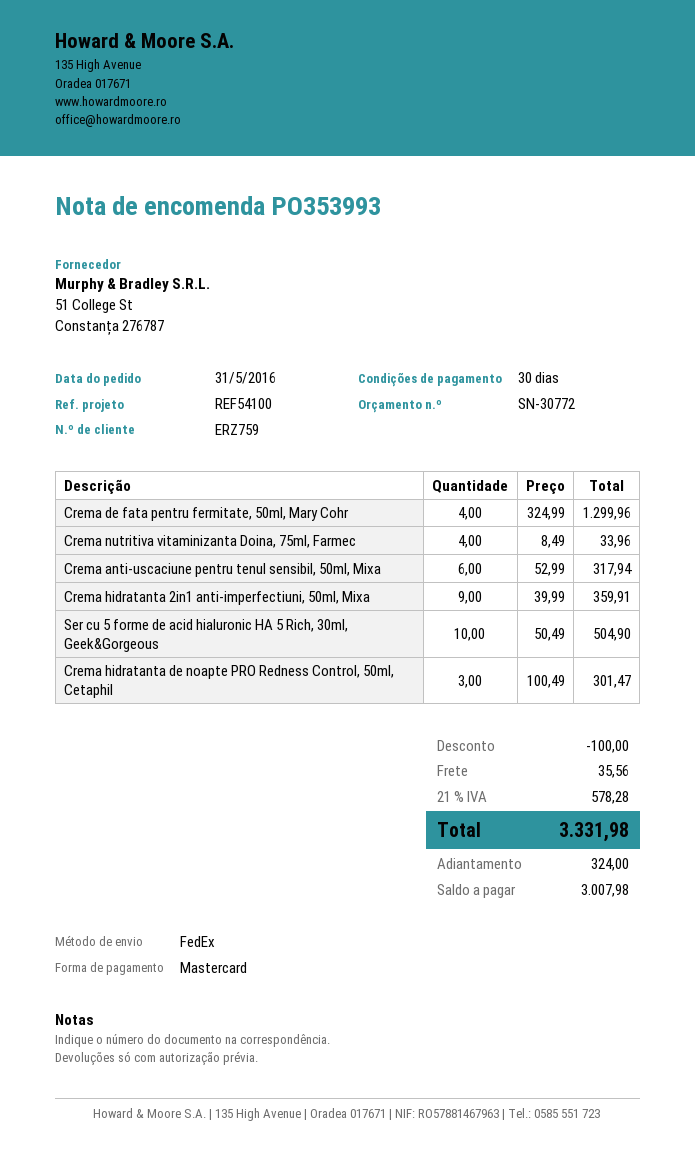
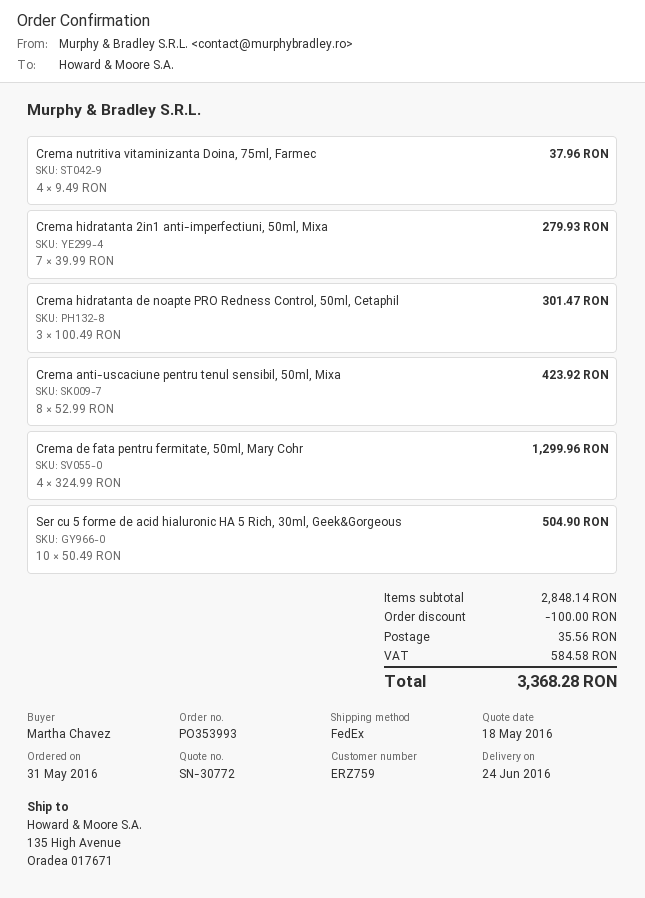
Crema nutritiva vitaminizanta Doina, 75ml, Farmec: 4 x 8.49 = 33.96 -> 4 x 9.49 = 37.96
Crema anti-uscaciune pentru tenul sensibil, 50ml, Mixa: 6 x 52.99 = 317.94 -> 8 x 52.99 = 423.92
Crema hidratanta 2in1 anti-imperfectiuni, 50ml, Mixa: 9 x 39.99 = 359.91 -> 7 x 39.99 = 279.93
tax: 578.28 -> 584.58
total: 3331.98 -> 3368.28

